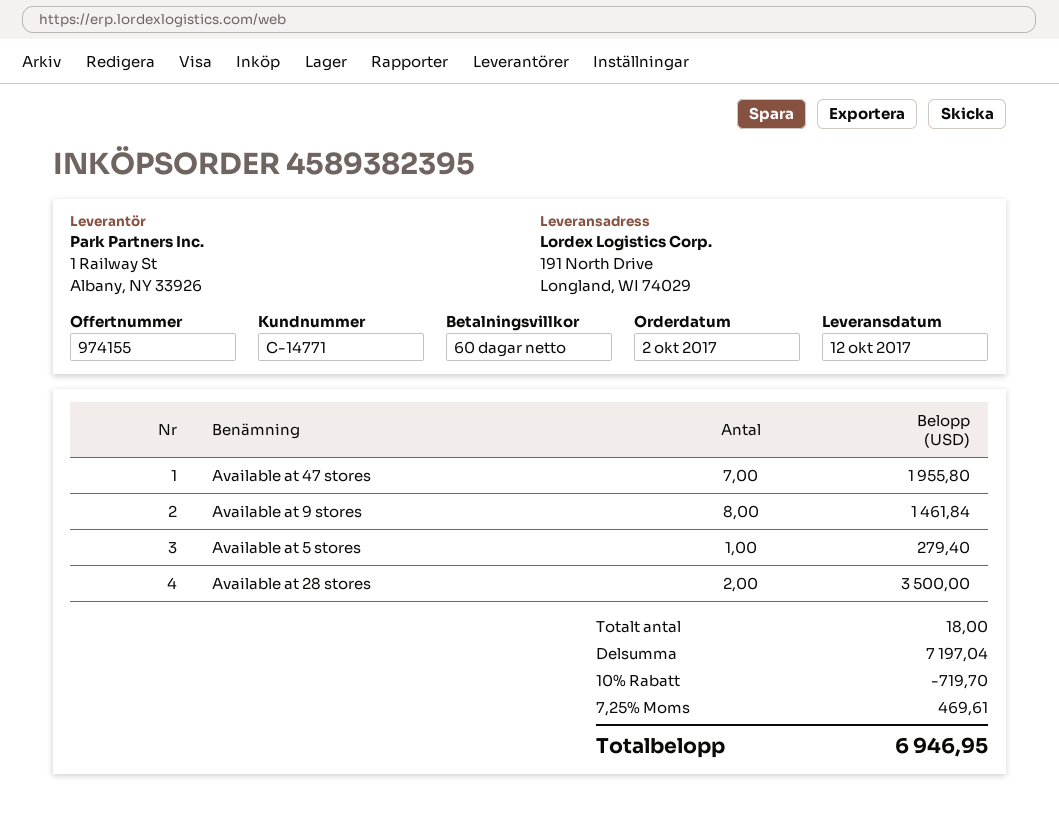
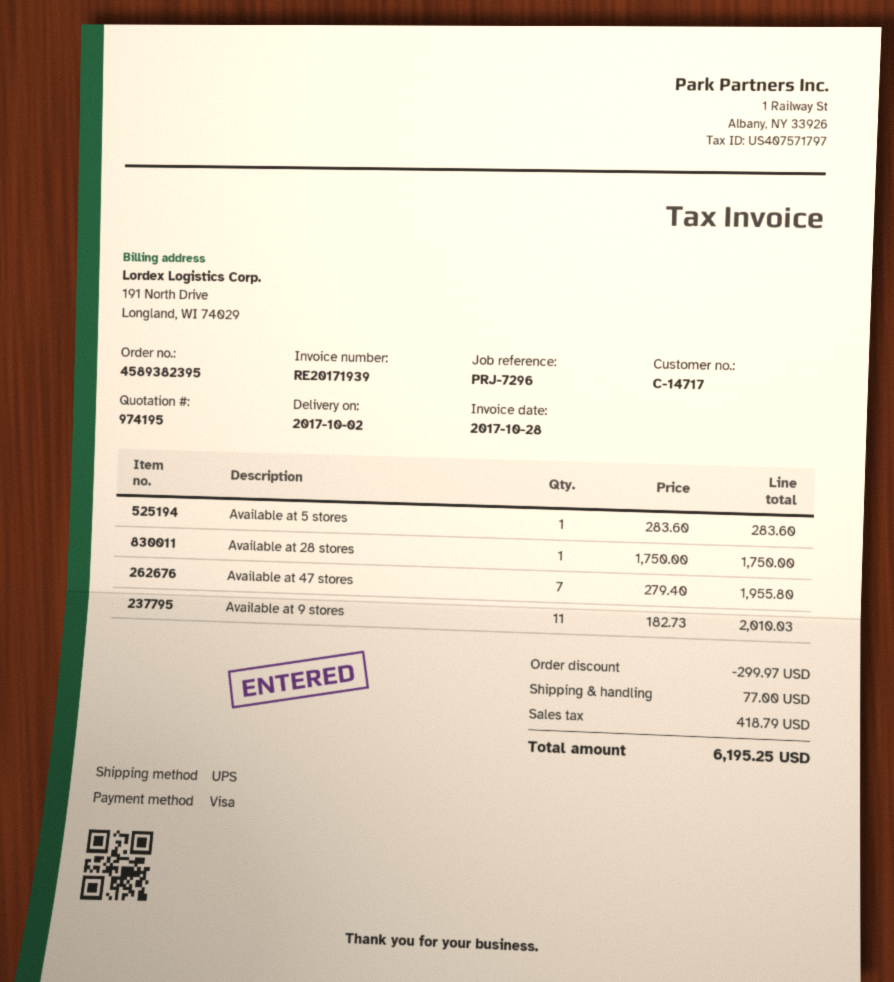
quote number: 974155 -> 974195
delivery date: 2017-10-12 -> 2017-10-02
customer number: C-14771 -> C-14717
Available at 9 stores: 8 for 1461.84 -> 11 for 2010.03
Available at 5 stores: 1 for 279.40 -> 1 for 283.60
Available at 28 stores: 2 for 3500.00 -> 1 for 1750.00
discount: 719.70 -> 299.97
shipping: none -> 77.00
tax: 469.61 -> 418.79
total: 6946.95 -> 6195.25

